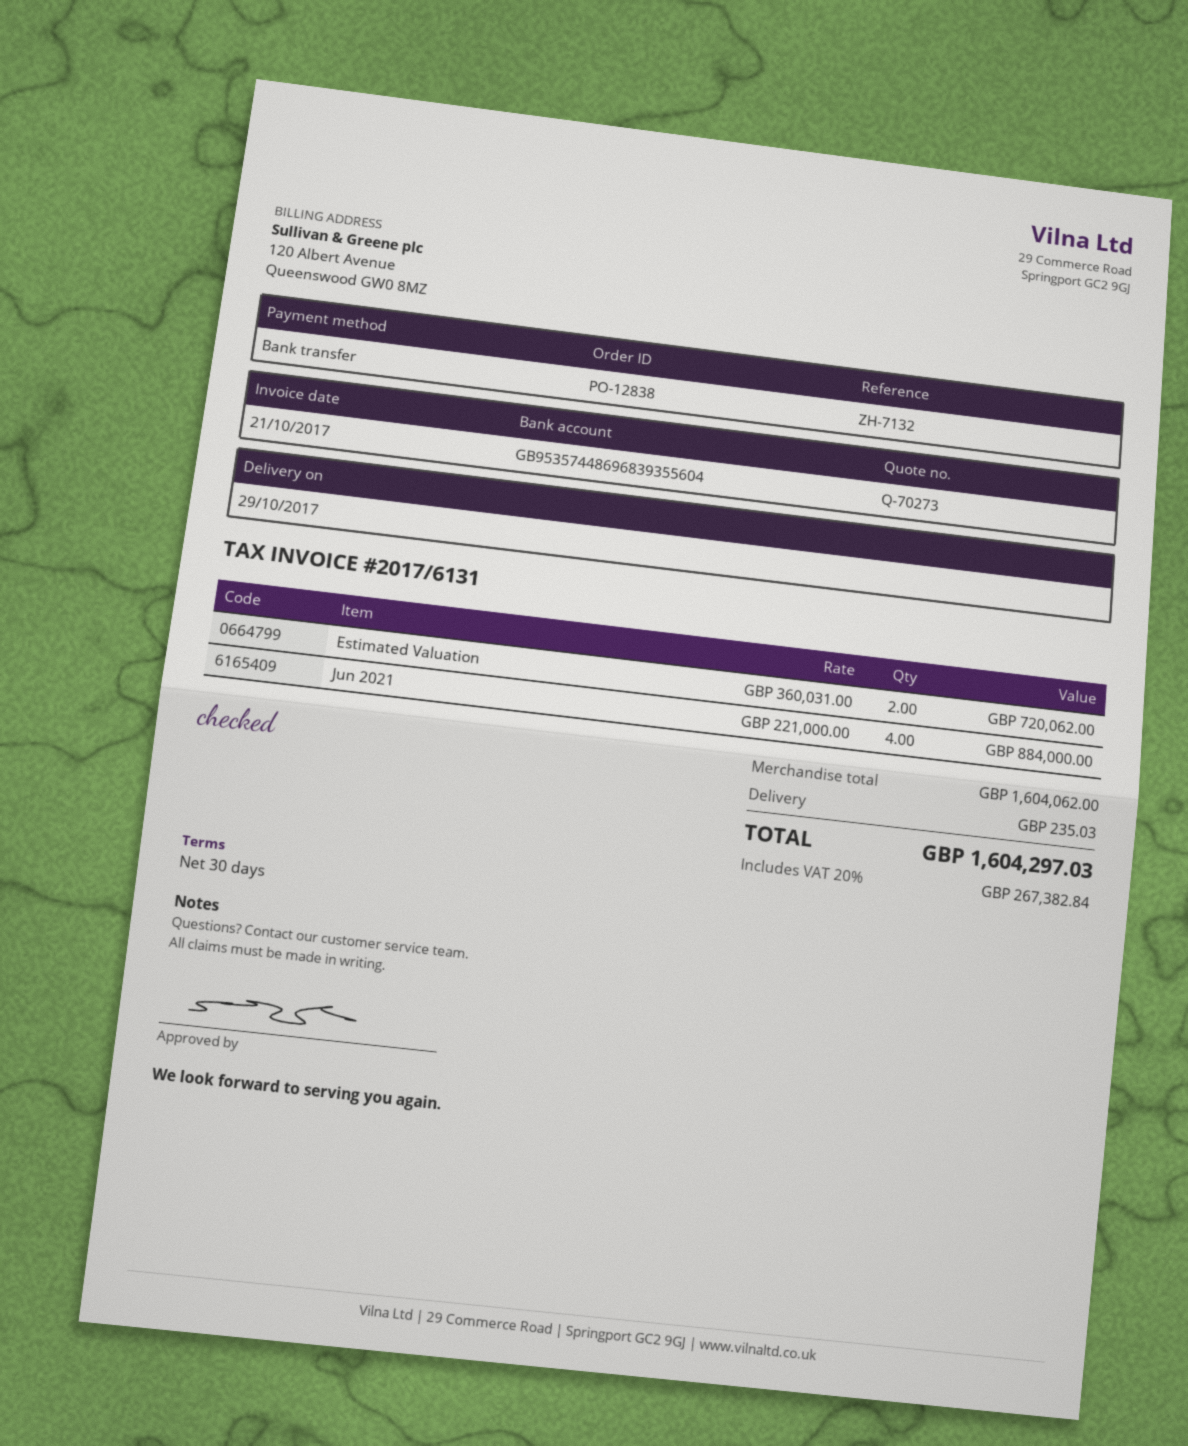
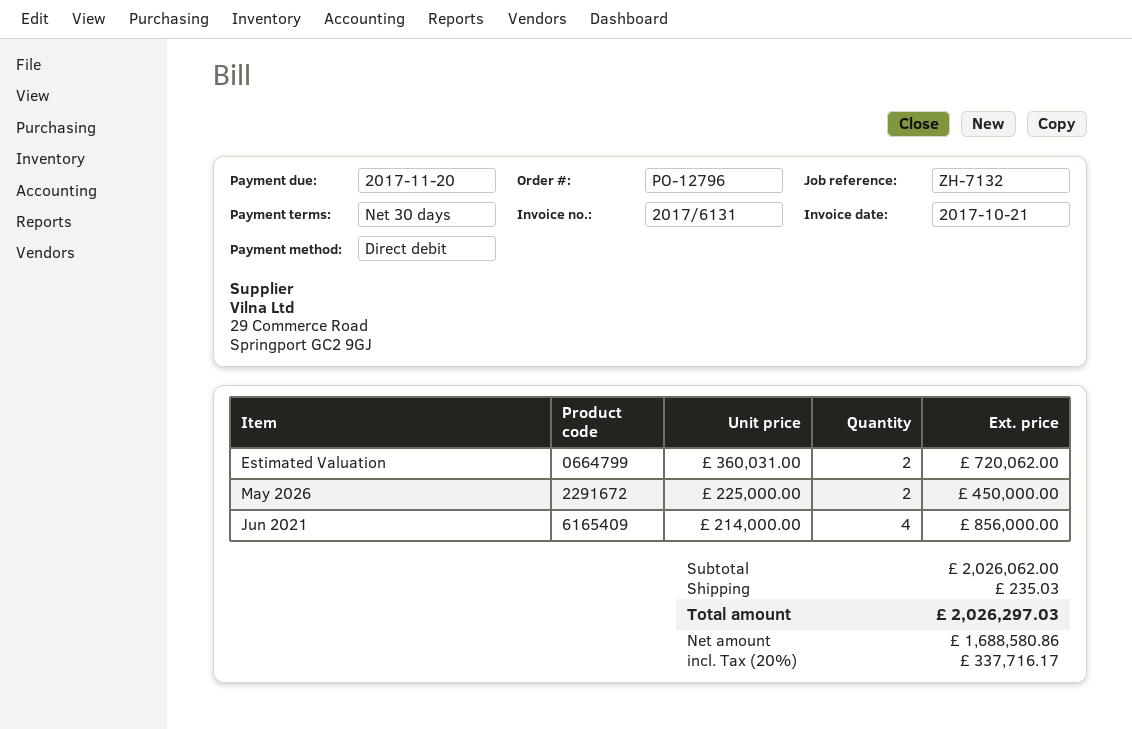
order number: PO-12838 -> PO-12796
payment method: bank transfer -> direct debit
Jun 2021: 4 x 221000.00 = 884000.00 -> 4 x 214000.00 = 856000.00
May 2026: none -> 2 x 225000.00 = 450000.00
subtotal: 1604062.00 -> 2026062.00
tax: 20% = 267382.84 -> 20% = 337716.17
total: 1604297.03 -> 2026297.03

